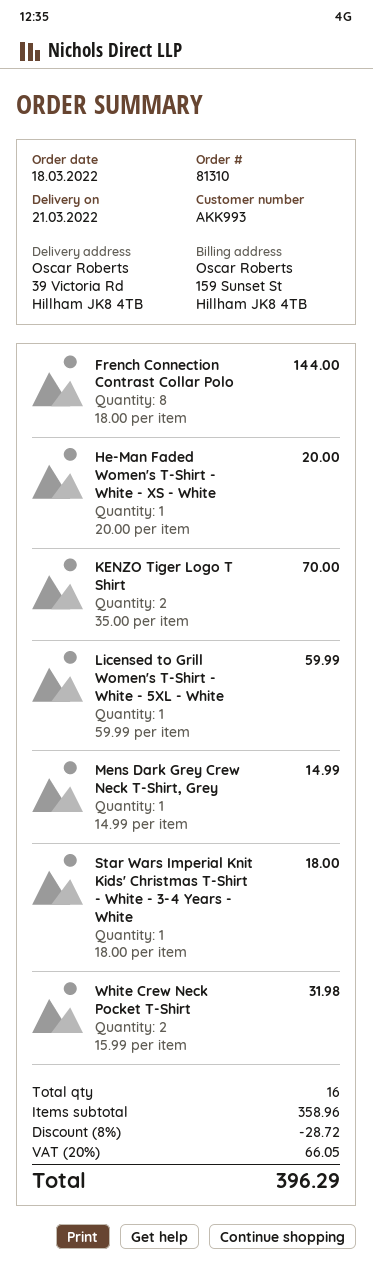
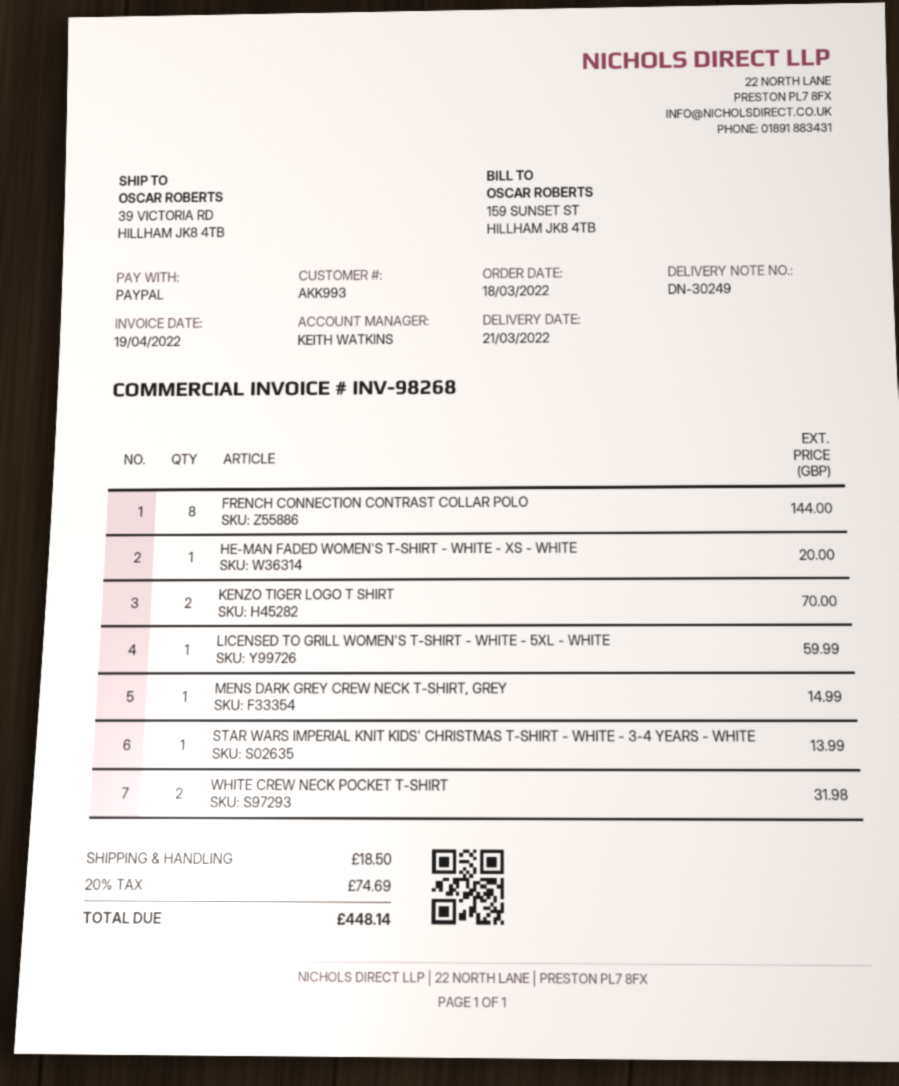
Star Wars Imperial Knit Kids' Christmas T-Shirt - White - 3-4 Years - White: 1 for 18.00 -> 1 for 13.99
discount: 8% = 28.72 -> none
shipping: none -> 18.50
tax: 20% = 66.05 -> 20% = 74.69
total: 396.29 -> 448.14

